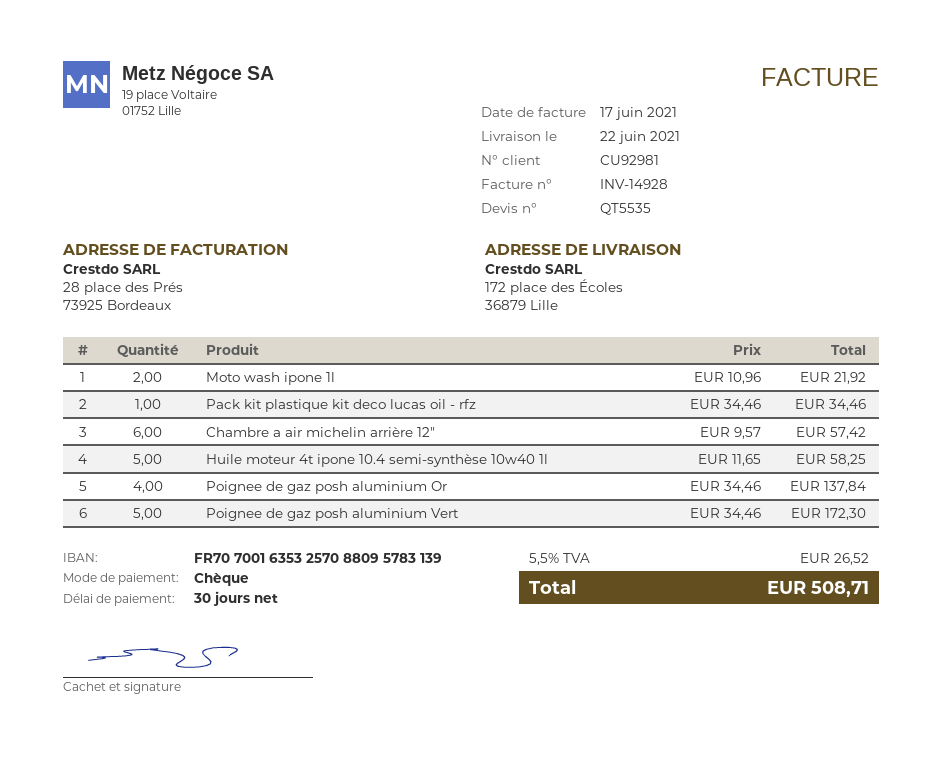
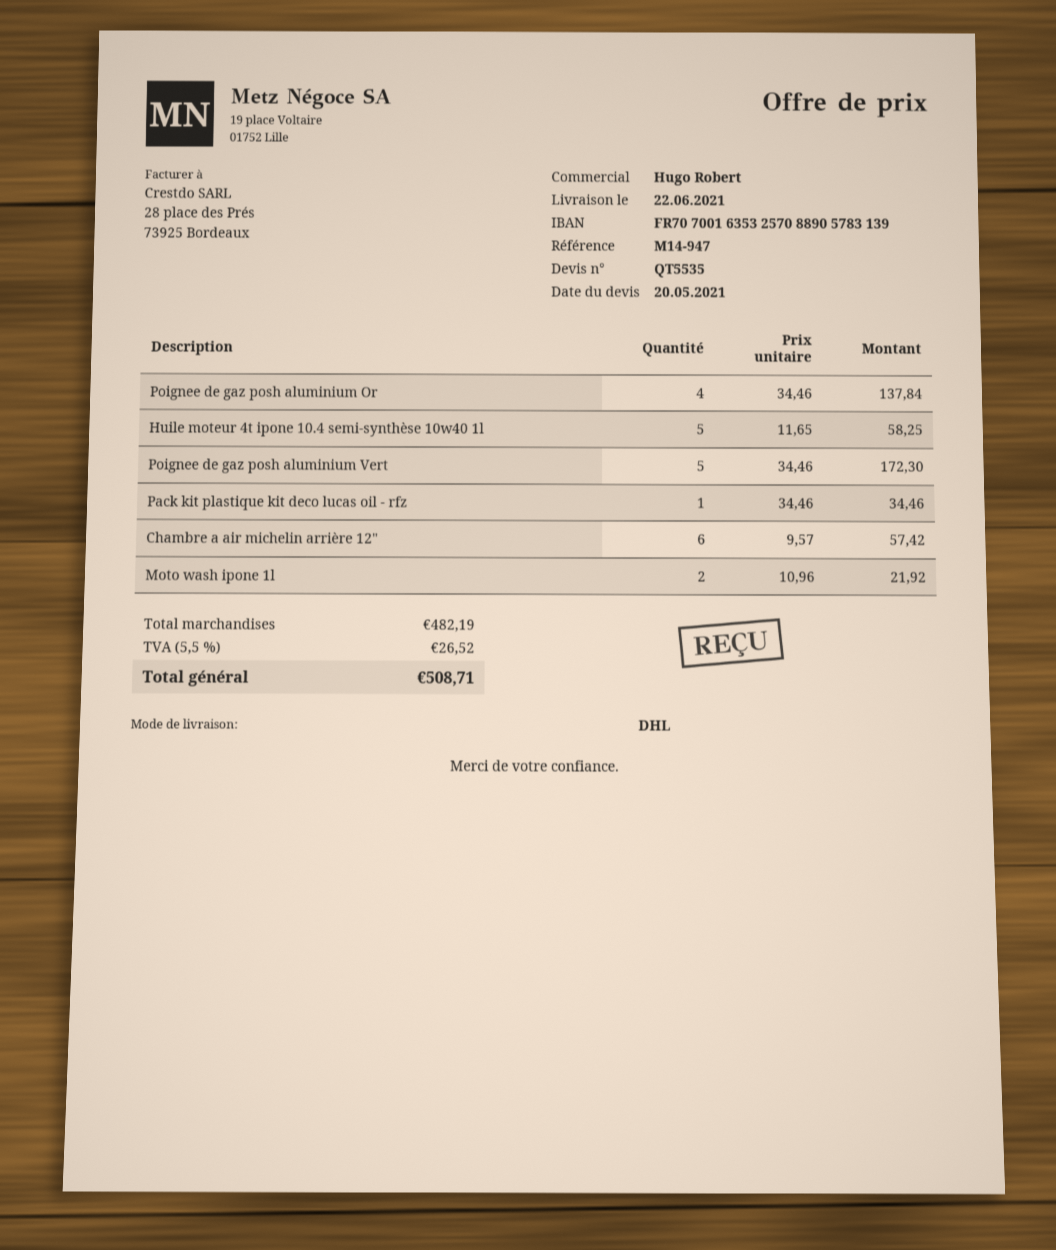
bank account: FR7070016353257088095783139 -> FR7070016353257088905783139

